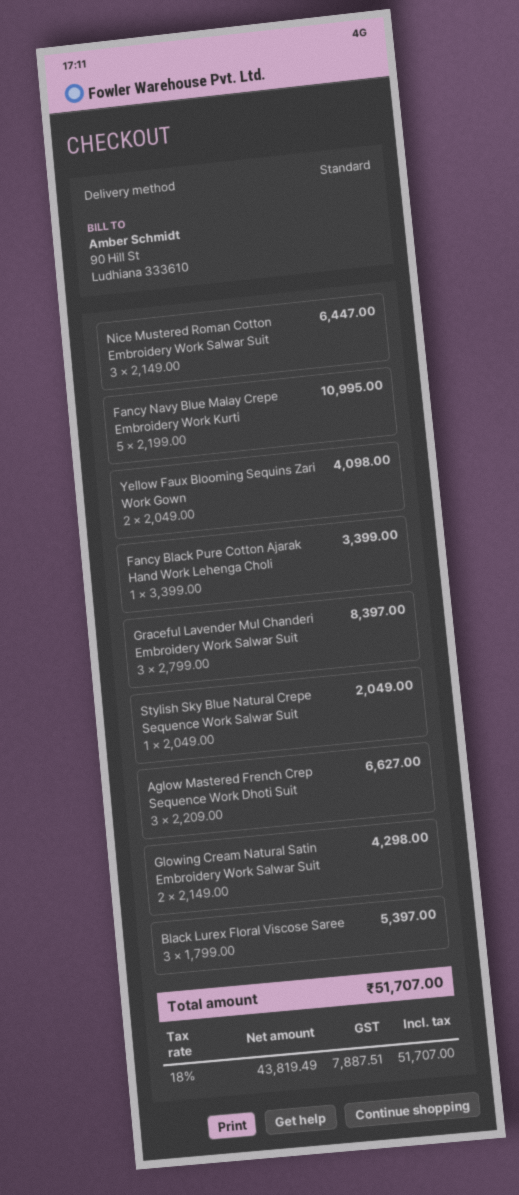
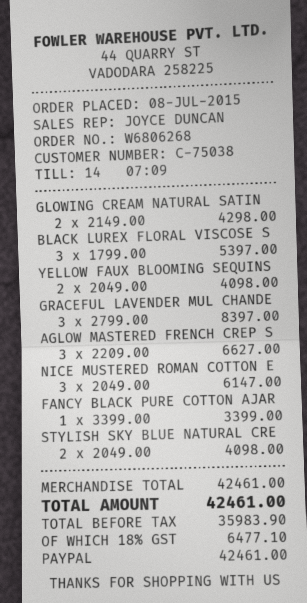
Nice Mustered Roman Cotton Embroidery Work Salwar Suit: 3 x 2149.00 = 6447.00 -> 3 x 2049.00 = 6147.00
Fancy Navy Blue Malay Crepe Embroidery Work Kurti: 5 x 2199.00 = 10995.00 -> none
Stylish Sky Blue Natural Crepe Sequence Work Salwar Suit: 1 x 2049.00 = 2049.00 -> 2 x 2049.00 = 4098.00
net: 43819.49 -> 35983.90
tax: 18% = 7887.51 -> 18% = 6477.10
total: 51707.00 -> 42461.00

